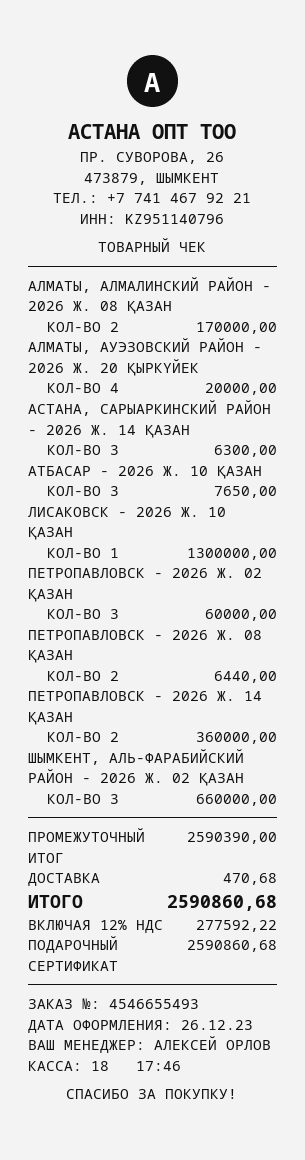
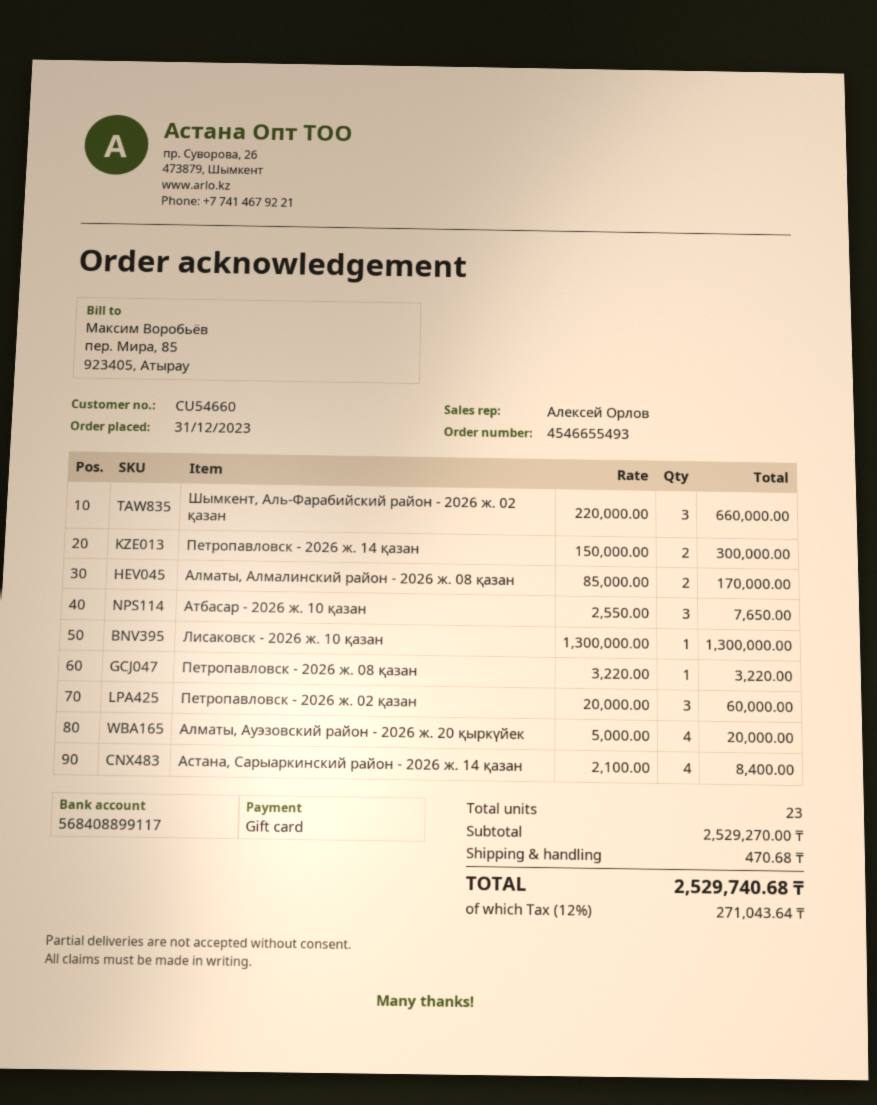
order date: 2023-12-26 -> 2023-12-31
АСТАНА, САРЫАРКИНСКИЙ РАЙОН - 2026 Ж. 14 ҚАЗАН: 3 for 6300.00 -> 4 for 8400.00
ПЕТРОПАВЛОВСК - 2026 Ж. 08 ҚАЗАН: 2 for 6440.00 -> 1 for 3220.00
ПЕТРОПАВЛОВСК - 2026 Ж. 14 ҚАЗАН: 2 for 360000.00 -> 2 for 300000.00
subtotal: 2590390.00 -> 2529270.00
tax: 12% = 277592.22 -> 12% = 271043.64
total: 2590860.68 -> 2529740.68

